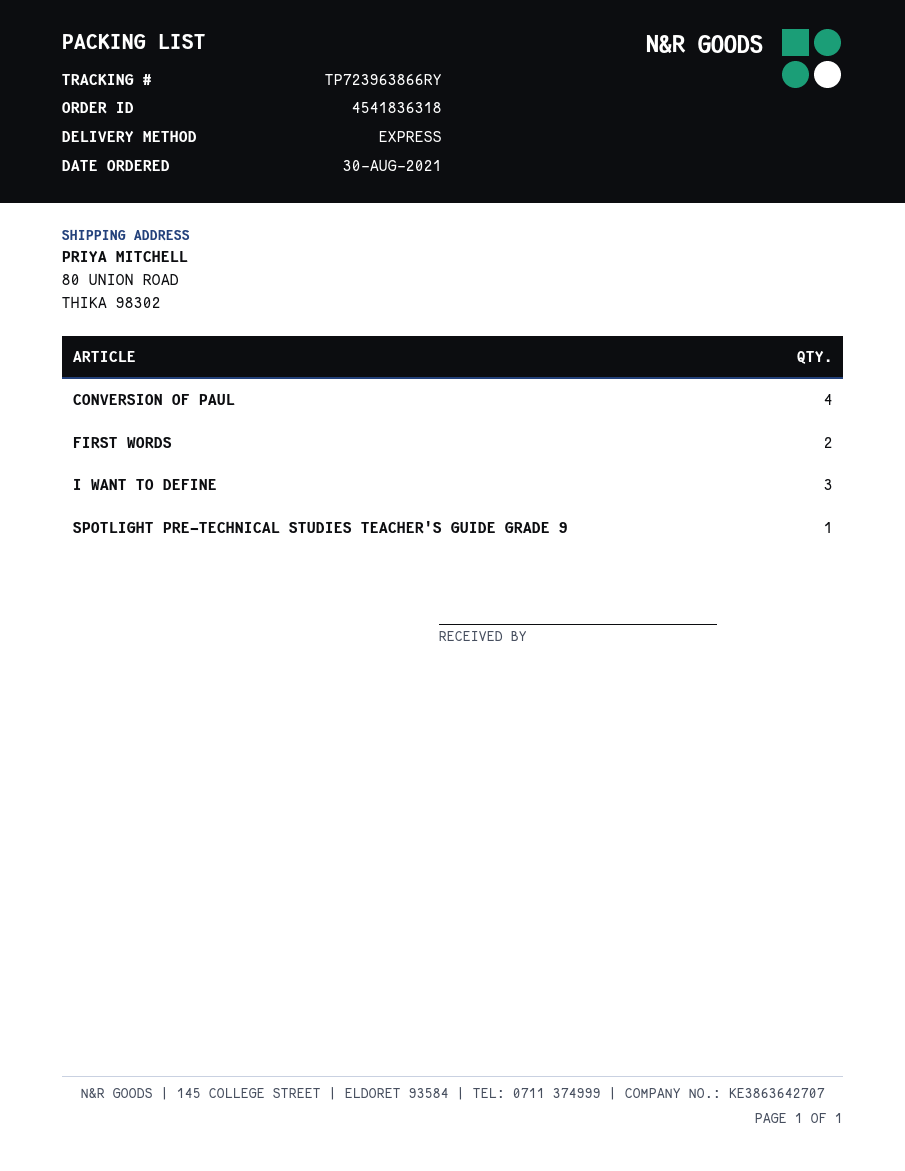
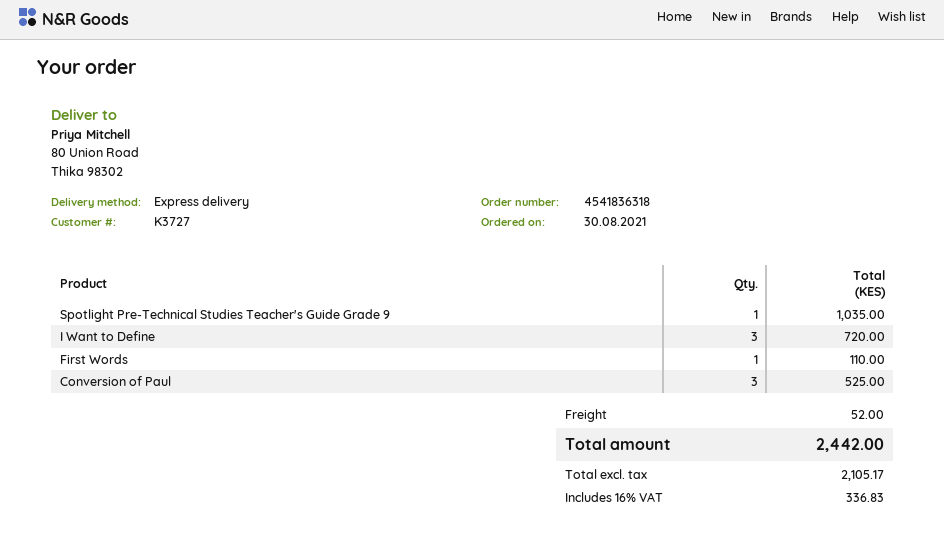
CONVERSION OF PAUL: 4 -> 3
FIRST WORDS: 2 -> 1

